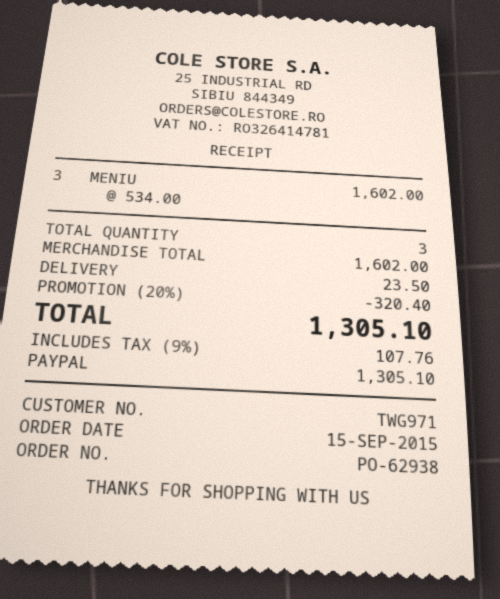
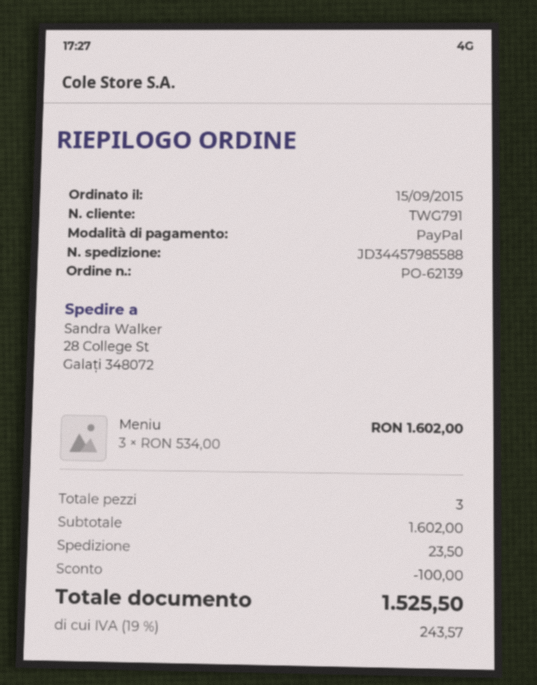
order number: PO-62938 -> PO-62139
customer number: TWG971 -> TWG791
discount: 320.40 -> 100.00
tax: 9% = 107.76 -> 19% = 243.57
total: 1305.10 -> 1525.50

